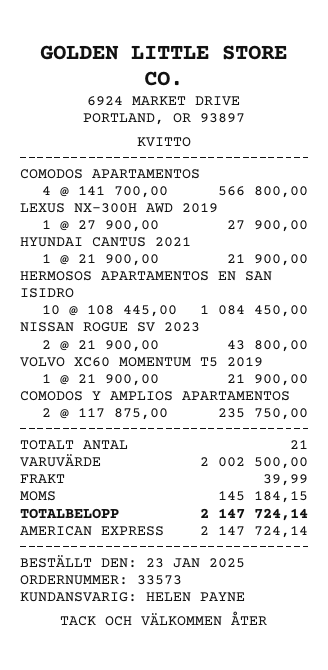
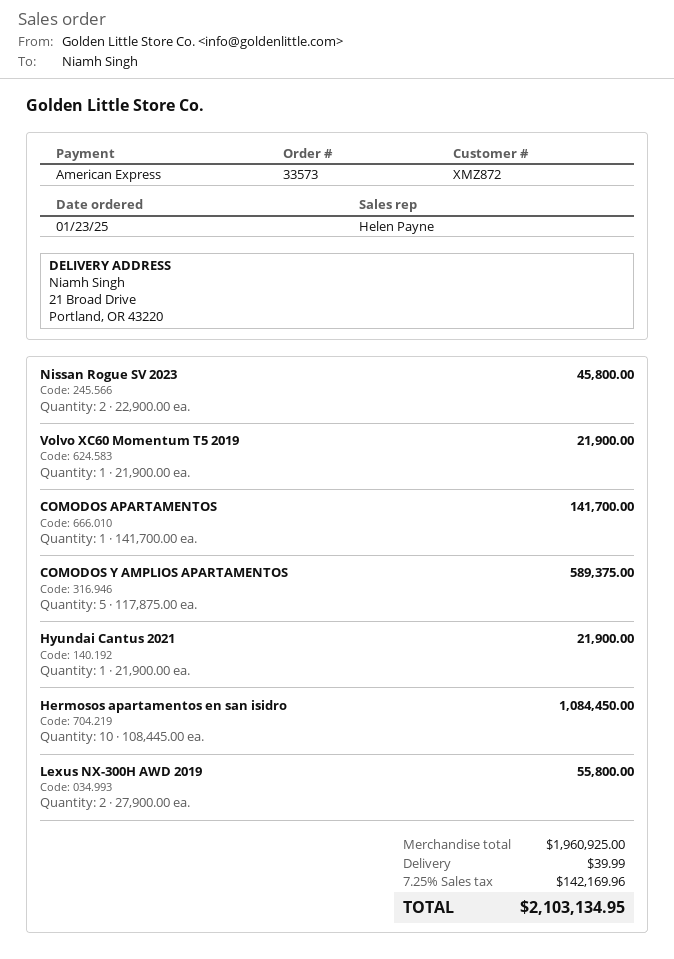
COMODOS APARTAMENTOS: 4 x 141700.00 = 566800.00 -> 1 x 141700.00 = 141700.00
LEXUS NX-300H AWD 2019: 1 x 27900.00 = 27900.00 -> 2 x 27900.00 = 55800.00
NISSAN ROGUE SV 2023: 2 x 21900.00 = 43800.00 -> 2 x 22900.00 = 45800.00
COMODOS Y AMPLIOS APARTAMENTOS: 2 x 117875.00 = 235750.00 -> 5 x 117875.00 = 589375.00
subtotal: 2002500.00 -> 1960925.00
tax: 145184.15 -> 142169.96
total: 2147724.14 -> 2103134.95

